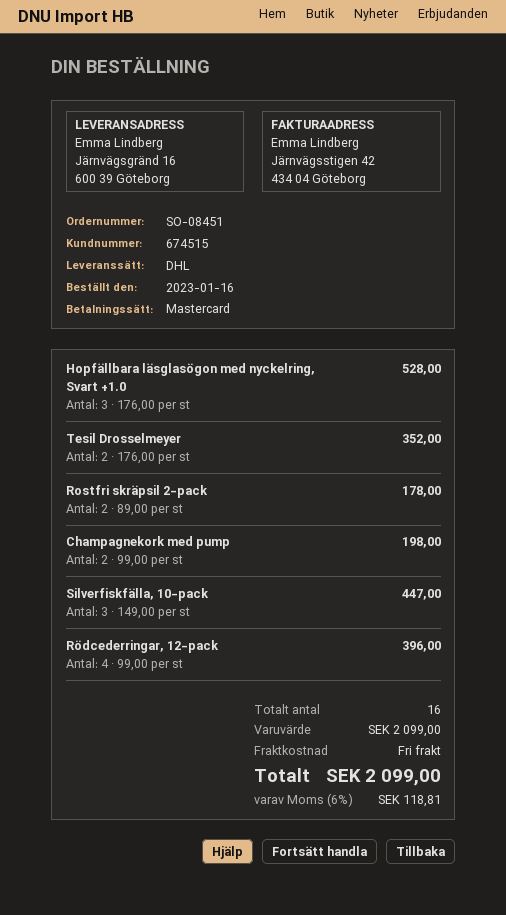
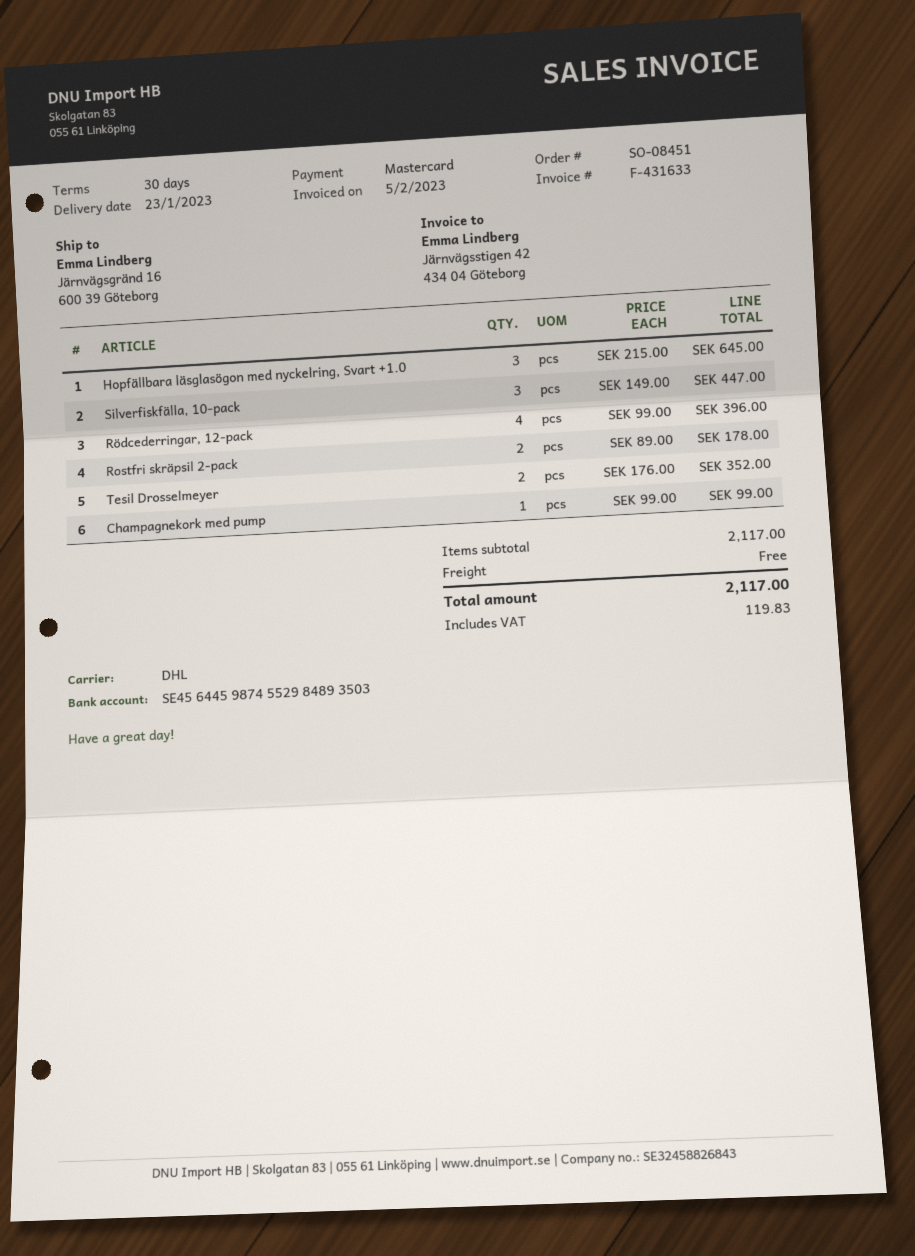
Hopfällbara läsglasögon med nyckelring, Svart +1.0: 3 x 176.00 = 528.00 -> 3 x 215.00 = 645.00
Champagnekork med pump: 2 x 99.00 = 198.00 -> 1 x 99.00 = 99.00
subtotal: 2099.00 -> 2117.00
tax: 118.81 -> 119.83
total: 2099.00 -> 2117.00

